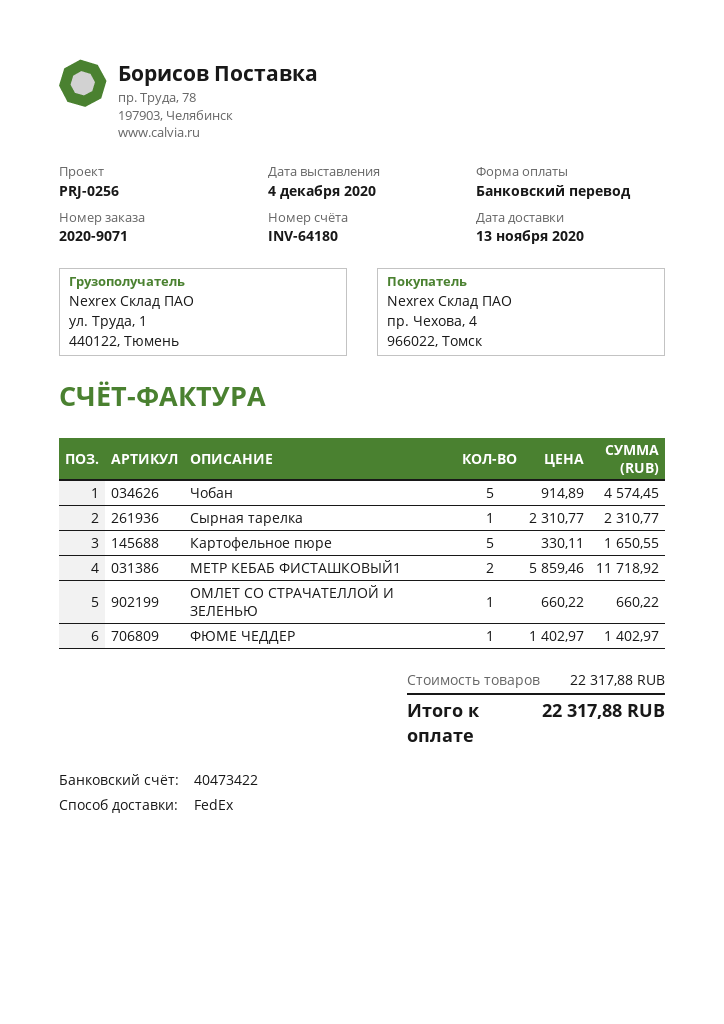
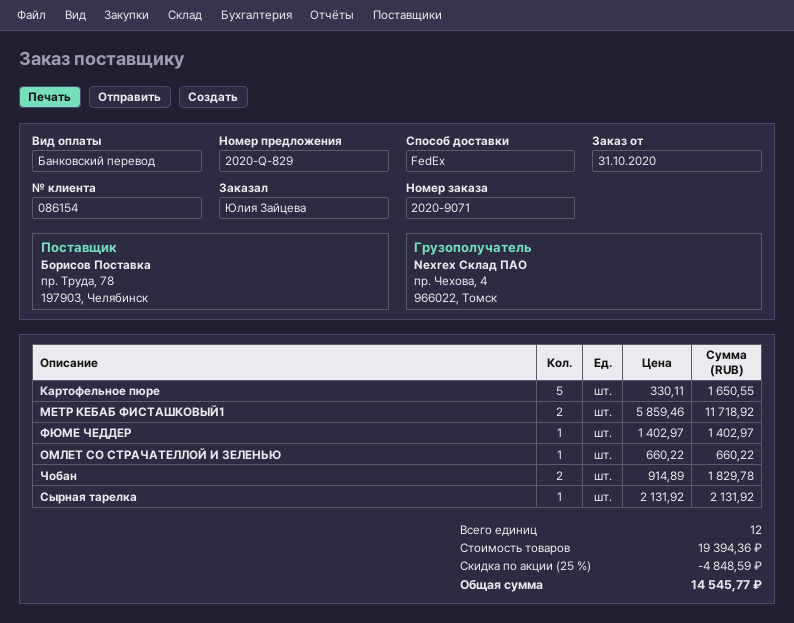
ship to: ул. Труда, 1, 440122, Тюмень -> пр. Чехова, 4, 966022, Томск
Чобан: 5 x 914.89 = 4574.45 -> 2 x 914.89 = 1829.78
Сырная тарелка: 1 x 2310.77 = 2310.77 -> 1 x 2131.92 = 2131.92
subtotal: 22317.88 -> 19394.36
discount: none -> 25% = 4848.59
total: 22317.88 -> 14545.77

